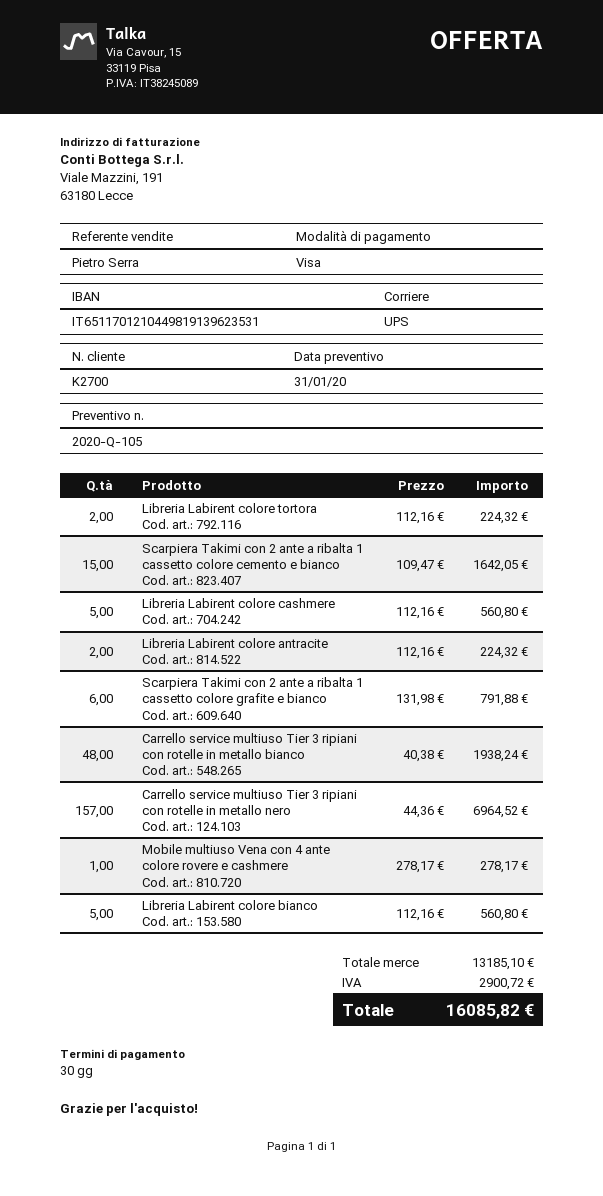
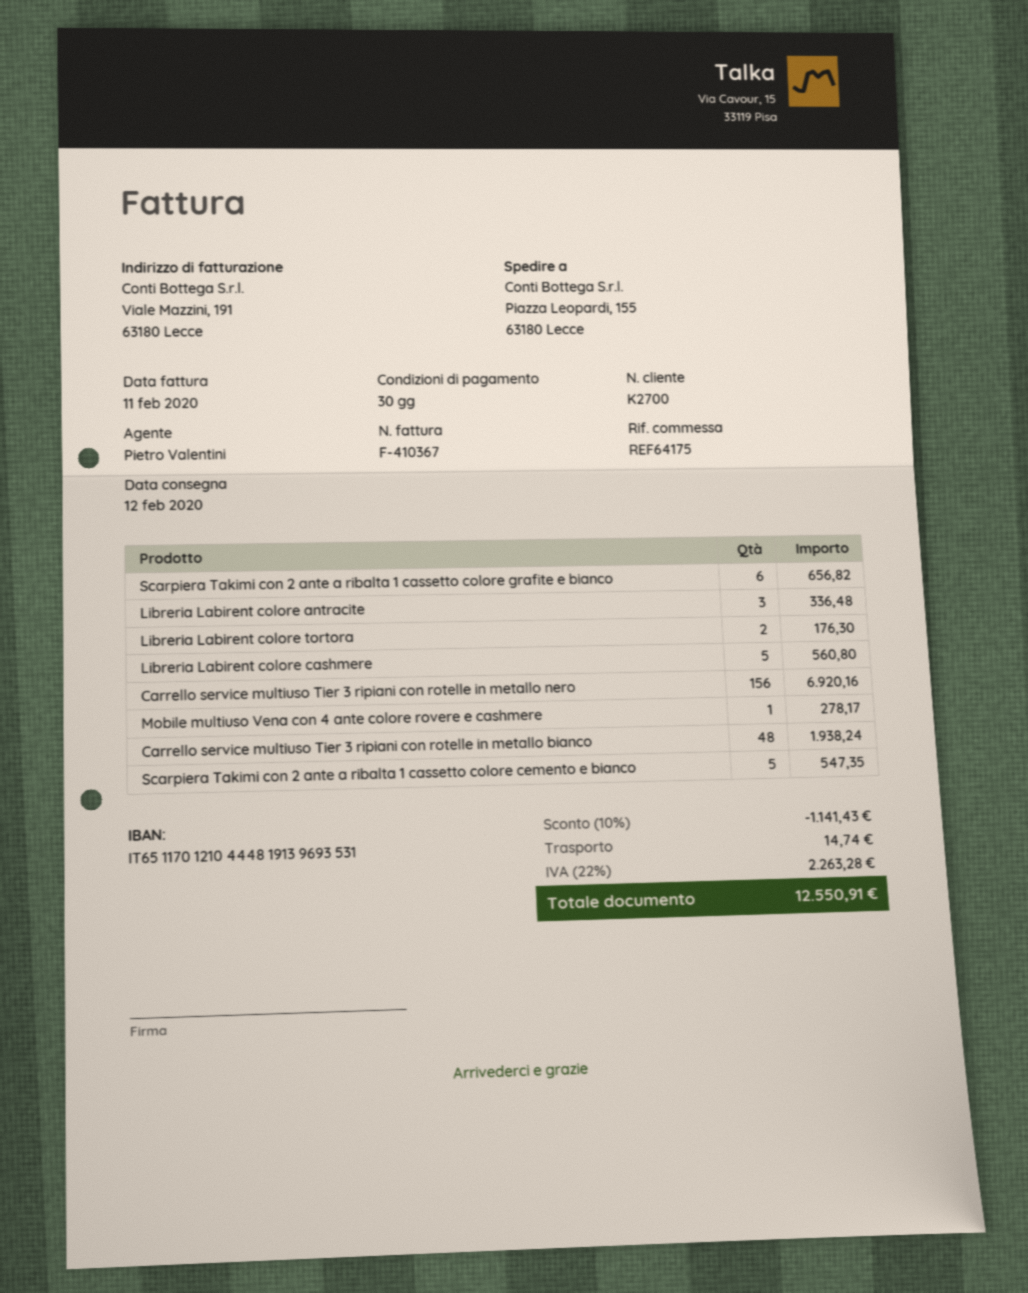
sales rep: Pietro Serra -> Pietro Valentini
bank account: IT6511701210449819139623531 -> IT6511701210444819139693531
Libreria Labirent colore tortora: 2 for 224.32 -> 2 for 176.30
Scarpiera Takimi con 2 ante a ribalta 1 cassetto colore cemento e bianco: 15 for 1642.05 -> 5 for 547.35
Libreria Labirent colore antracite: 2 for 224.32 -> 3 for 336.48
Scarpiera Takimi con 2 ante a ribalta 1 cassetto colore grafite e bianco: 6 for 791.88 -> 6 for 656.82
Carrello service multiuso Tier 3 ripiani con rotelle in metallo nero: 157 for 6964.52 -> 156 for 6920.16
Libreria Labirent colore bianco: 5 for 560.80 -> none
discount: none -> 10% = 1141.43
shipping: none -> 14.74
tax: 2900.72 -> 2263.28
total: 16085.82 -> 12550.91

